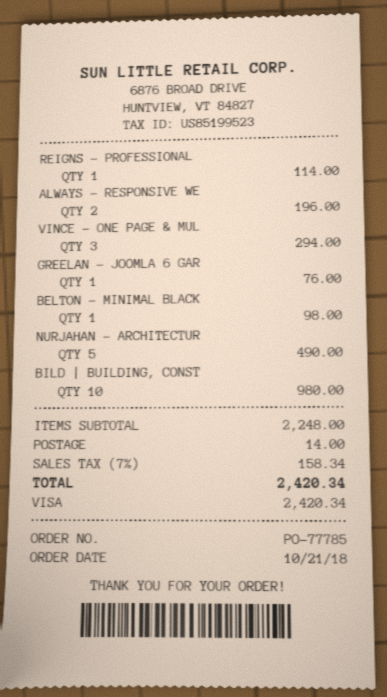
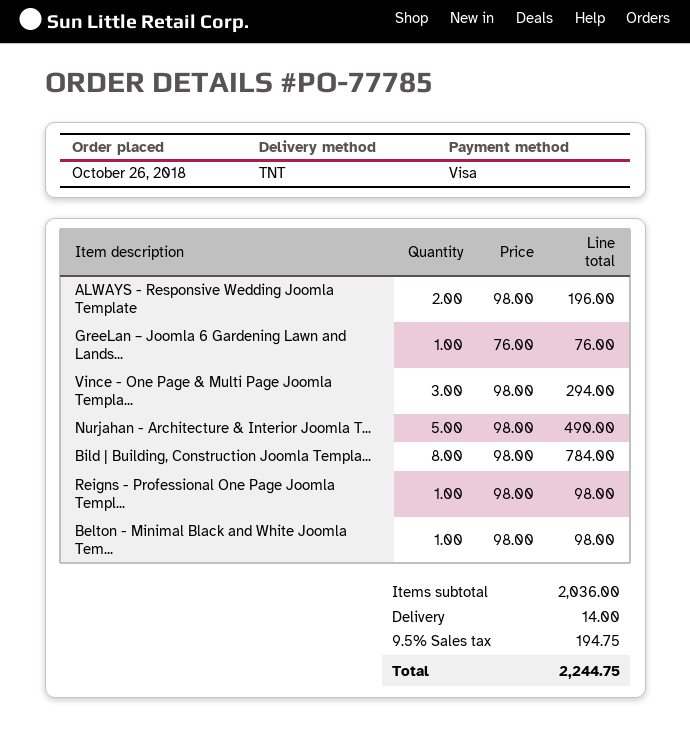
order date: 2018-10-21 -> 2018-10-26
REIGNS - PROFESSIONAL: 1 for 114.00 -> 1 for 98.00
BILD | BUILDING, CONST: 10 for 980.00 -> 8 for 784.00
subtotal: 2248.00 -> 2036.00
tax: 7% = 158.34 -> 9.5% = 194.75
total: 2420.34 -> 2244.75

